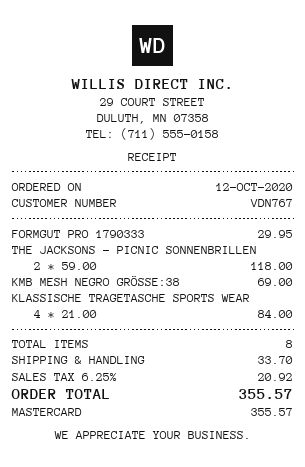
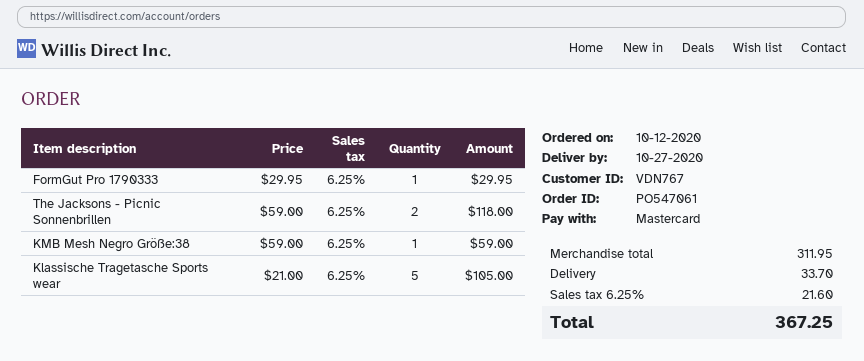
KMB MESH NEGRO GRÖSSE:38: 1 x 69.00 = 69.00 -> 1 x 59.00 = 59.00
KLASSISCHE TRAGETASCHE SPORTS WEAR: 4 x 21.00 = 84.00 -> 5 x 21.00 = 105.00
tax: 6.25% = 20.92 -> 6.25% = 21.60
total: 355.57 -> 367.25

